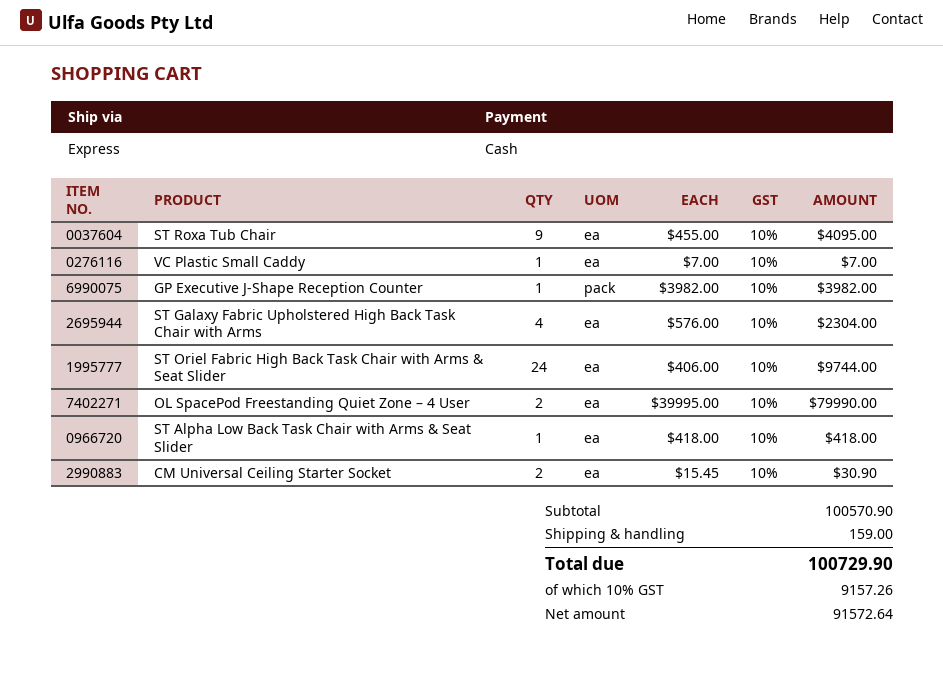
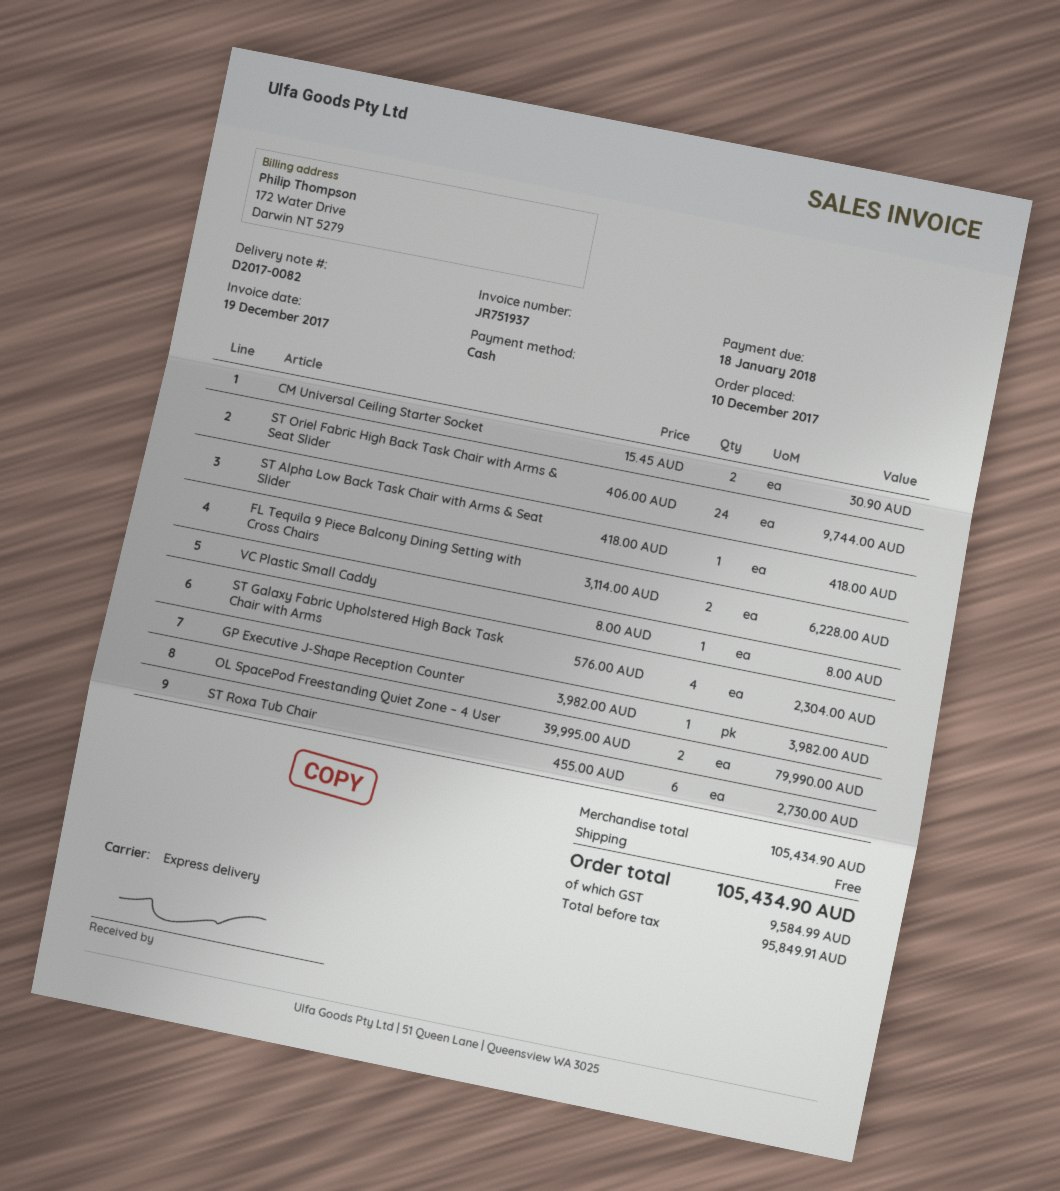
ST Roxa Tub Chair: 9 x 455.00 = 4095.00 -> 6 x 455.00 = 2730.00
VC Plastic Small Caddy: 1 x 7.00 = 7.00 -> 1 x 8.00 = 8.00
FL Tequila 9 Piece Balcony Dining Setting with Cross Chairs: none -> 2 x 3114.00 = 6228.00
subtotal: 100570.90 -> 105434.90
shipping: 159.00 -> 0.00
net: 91572.64 -> 95849.91
tax: 9157.26 -> 9584.99
total: 100729.90 -> 105434.90

